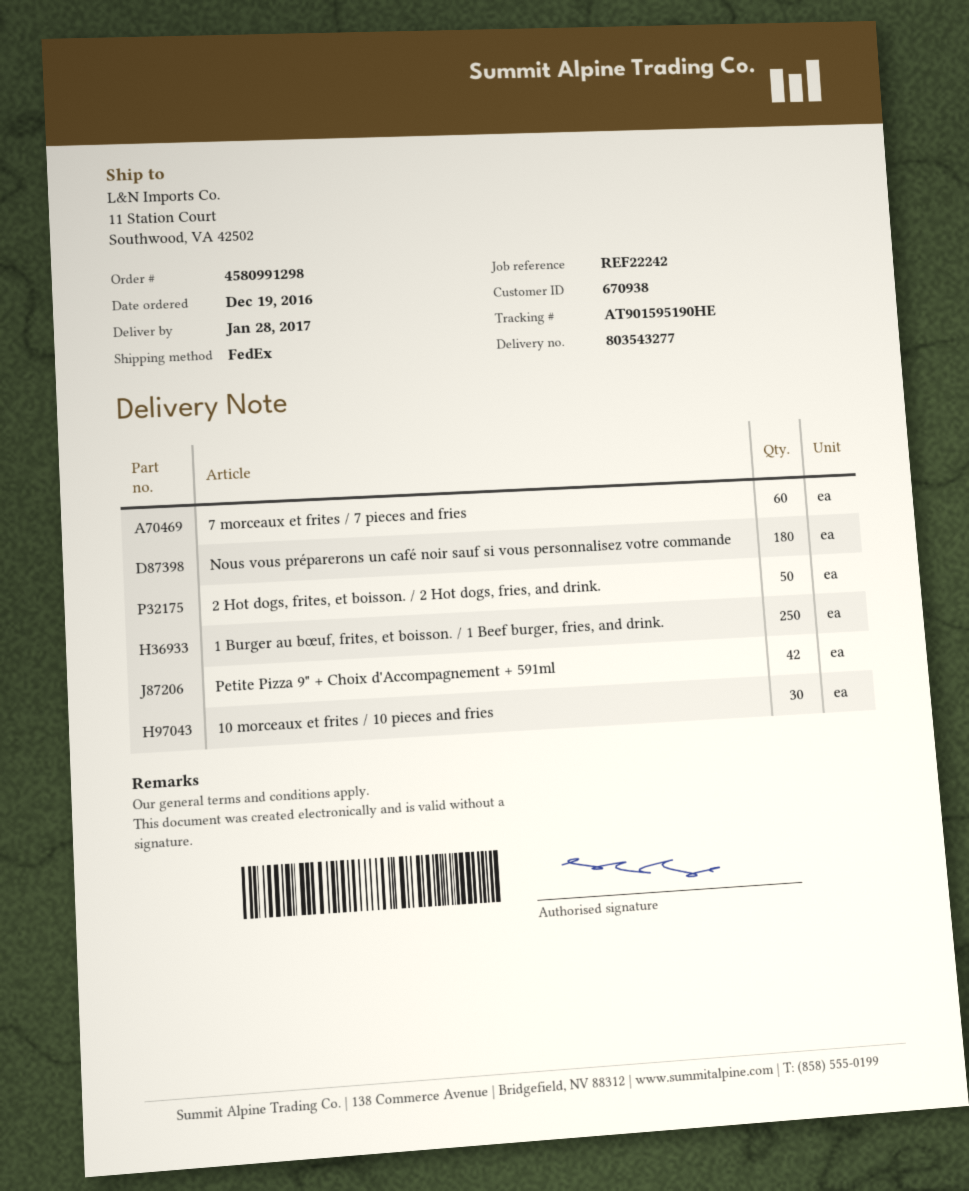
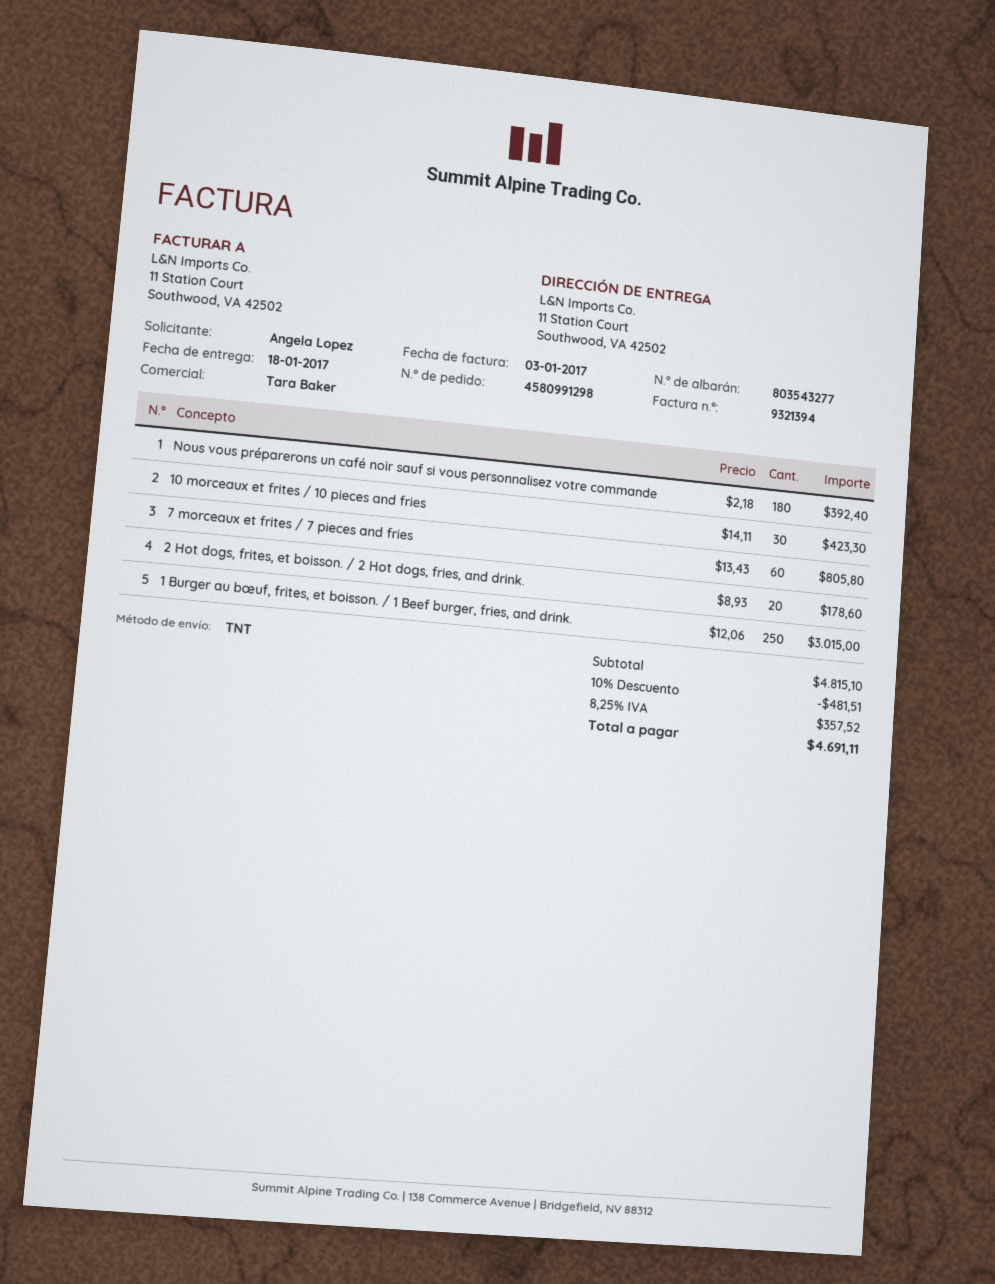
delivery date: 2017-01-28 -> 2017-01-18
shipping method: FedEx -> TNT
2 Hot dogs, frites, et boisson. / 2 Hot dogs, fries, and drink.: 50 -> 20
Petite Pizza 9" + Choix d'Accompagnement + 591ml: 42 -> none

